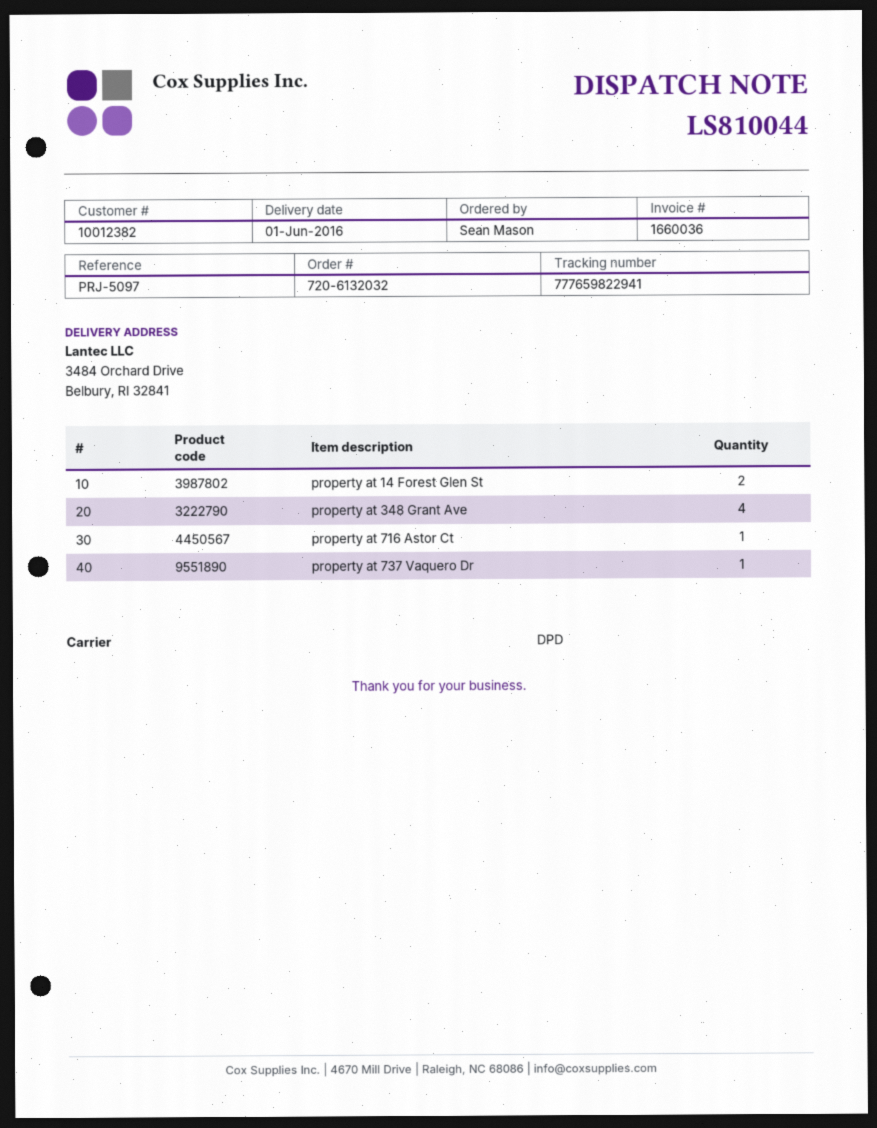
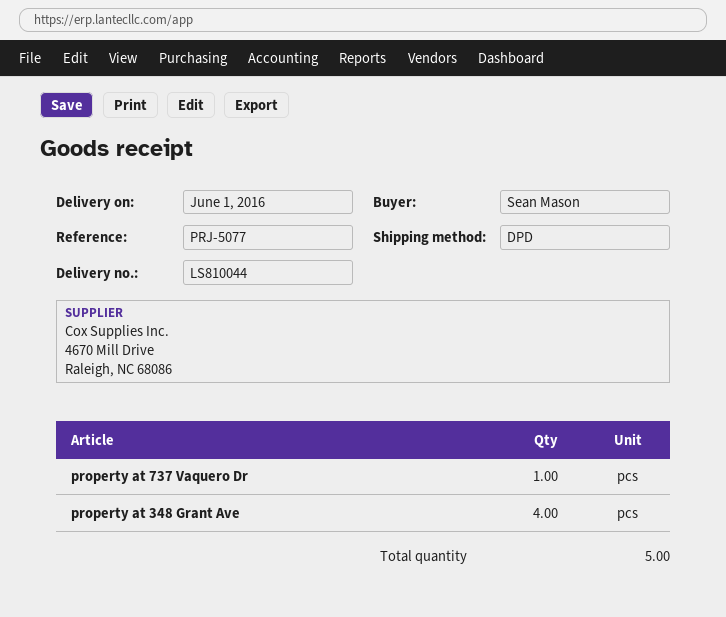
reference: PRJ-5097 -> PRJ-5077
property at 14 Forest Glen St: 2 -> none
property at 716 Astor Ct: 1 -> none

